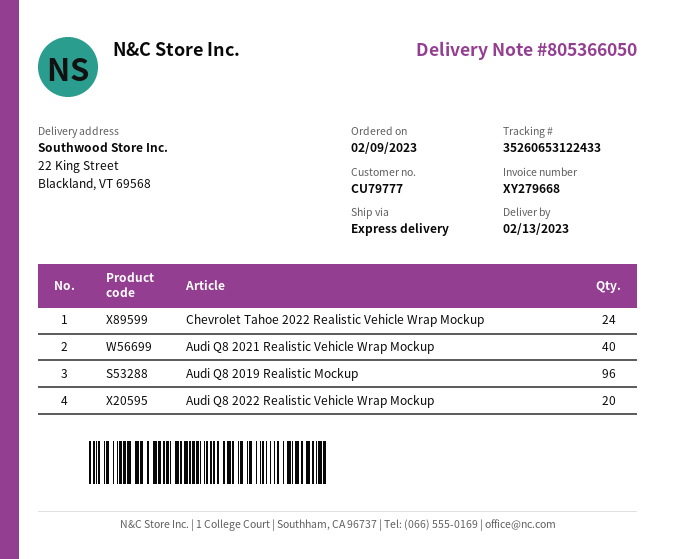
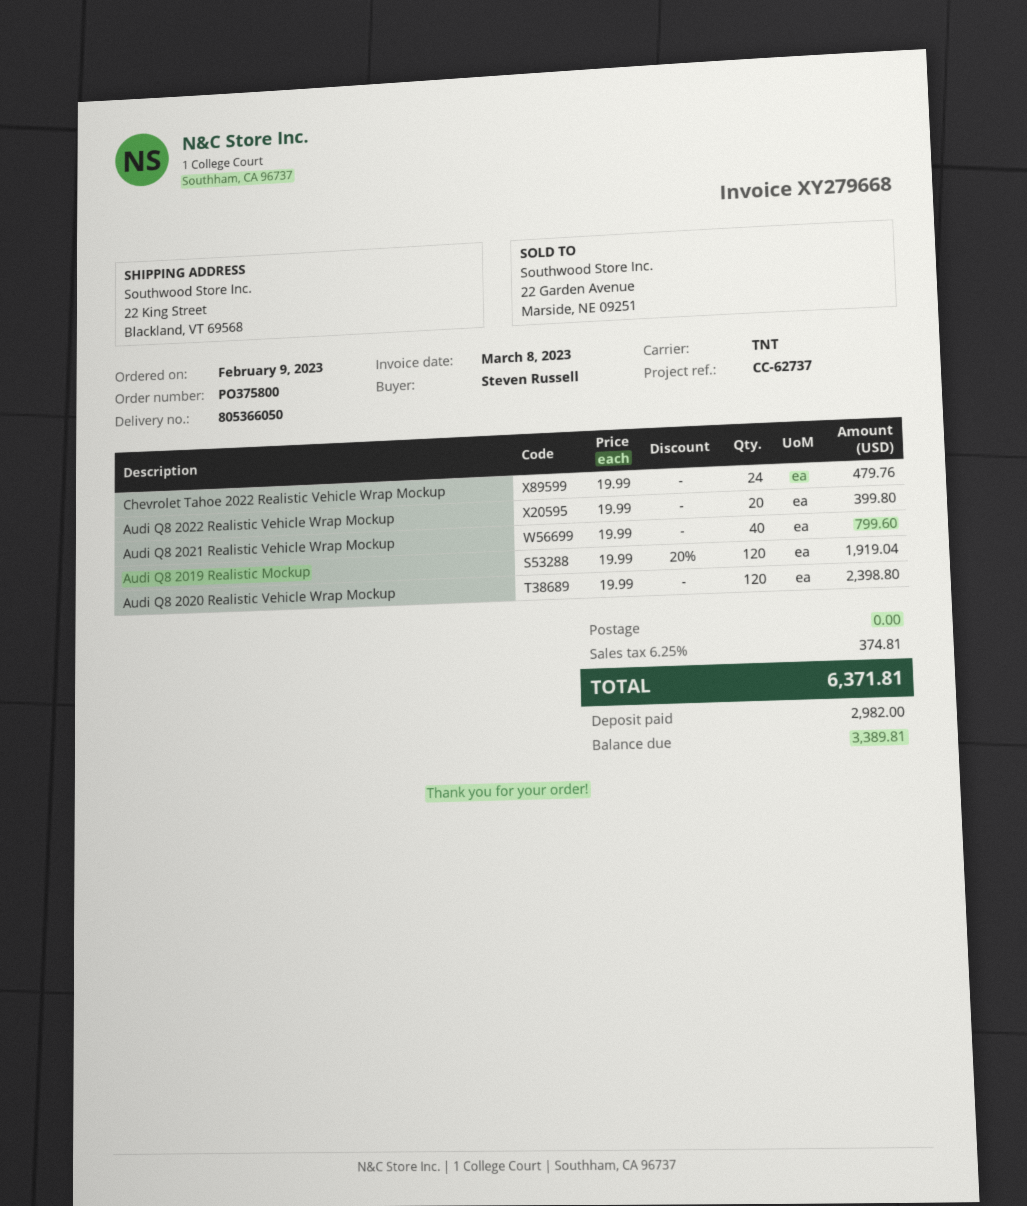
shipping method: express -> TNT
Audi Q8 2019 Realistic Mockup: 96 -> 120
Audi Q8 2020 Realistic Vehicle Wrap Mockup: none -> 120

